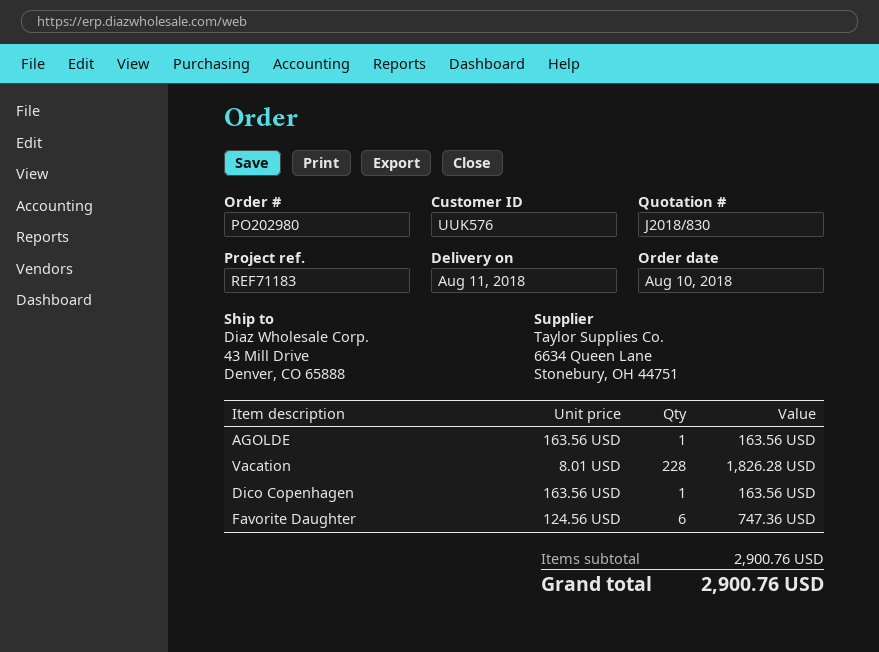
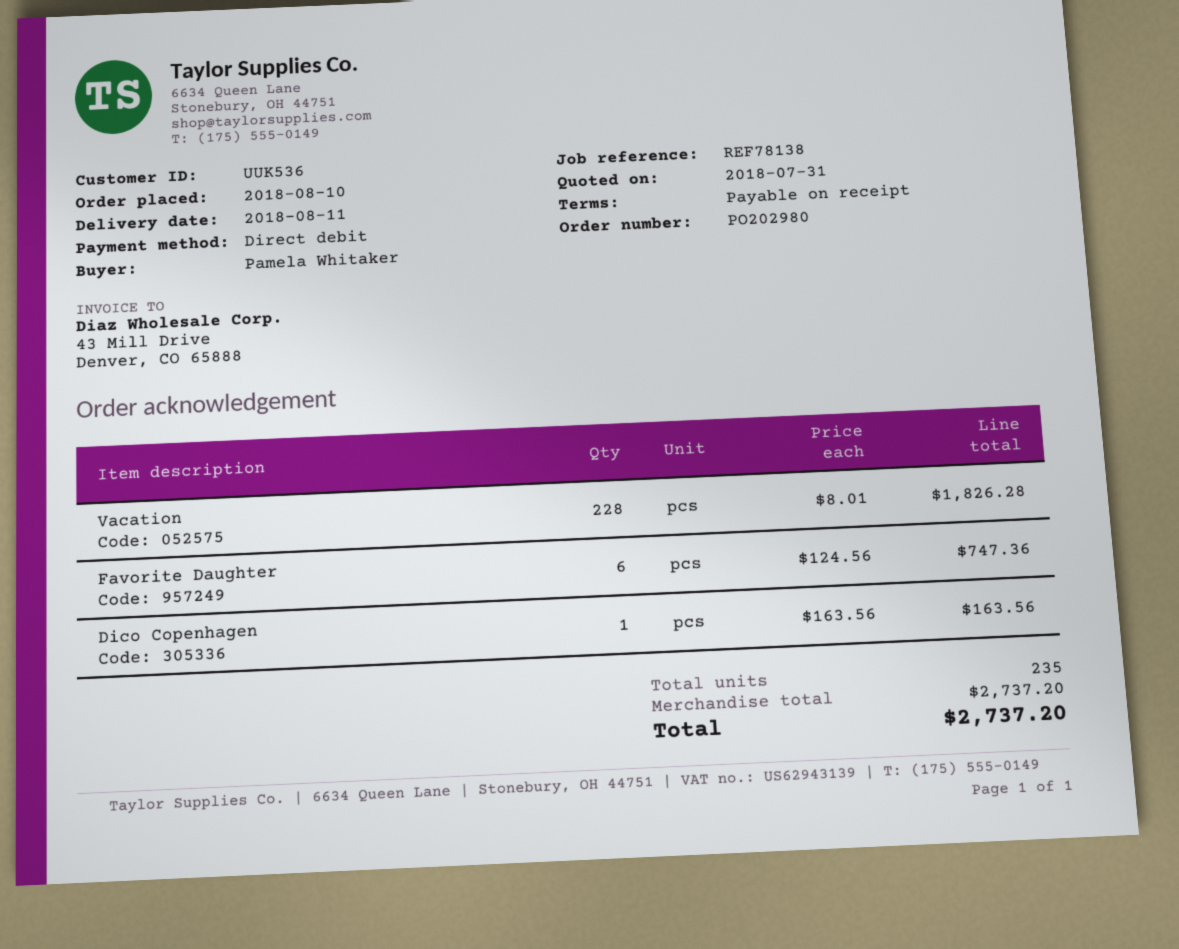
customer number: UUK576 -> UUK536
reference: REF71183 -> REF78138
AGOLDE: 1 x 163.56 = 163.56 -> none
subtotal: 2900.76 -> 2737.20
total: 2900.76 -> 2737.20

